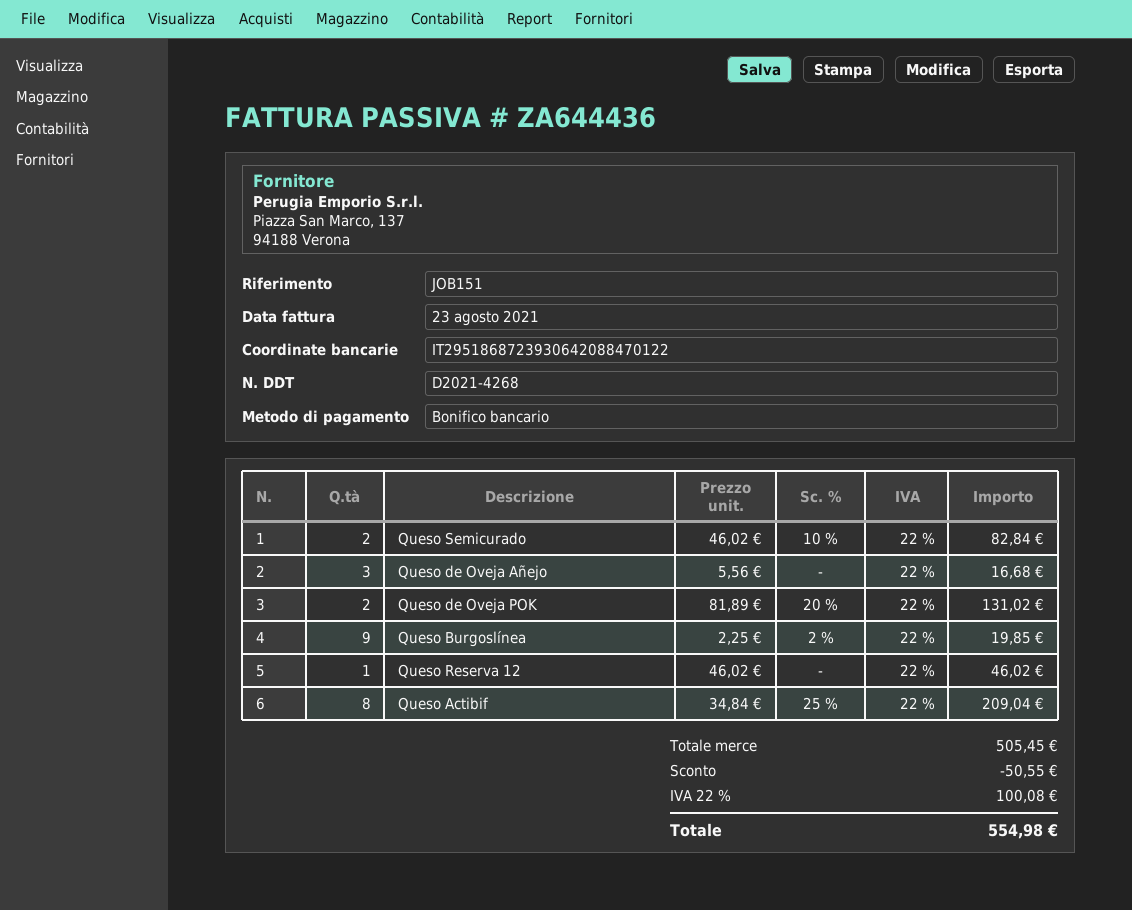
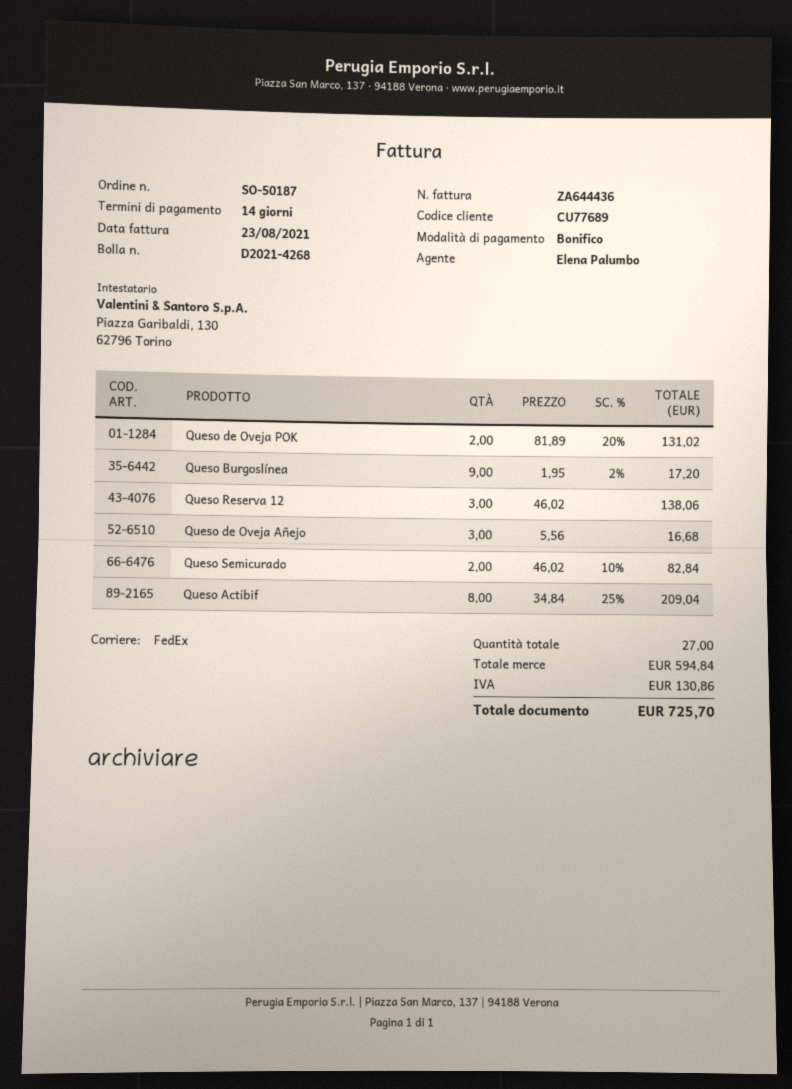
Queso Burgoslínea: 9 x 2.25 - 2% = 19.85 -> 9 x 1.95 - 2% = 17.20
Queso Reserva 12: 1 x 46.02 = 46.02 -> 3 x 46.02 = 138.06
subtotal: 505.45 -> 594.84
discount: 50.55 -> none
tax: 100.08 -> 130.86
total: 554.98 -> 725.70

